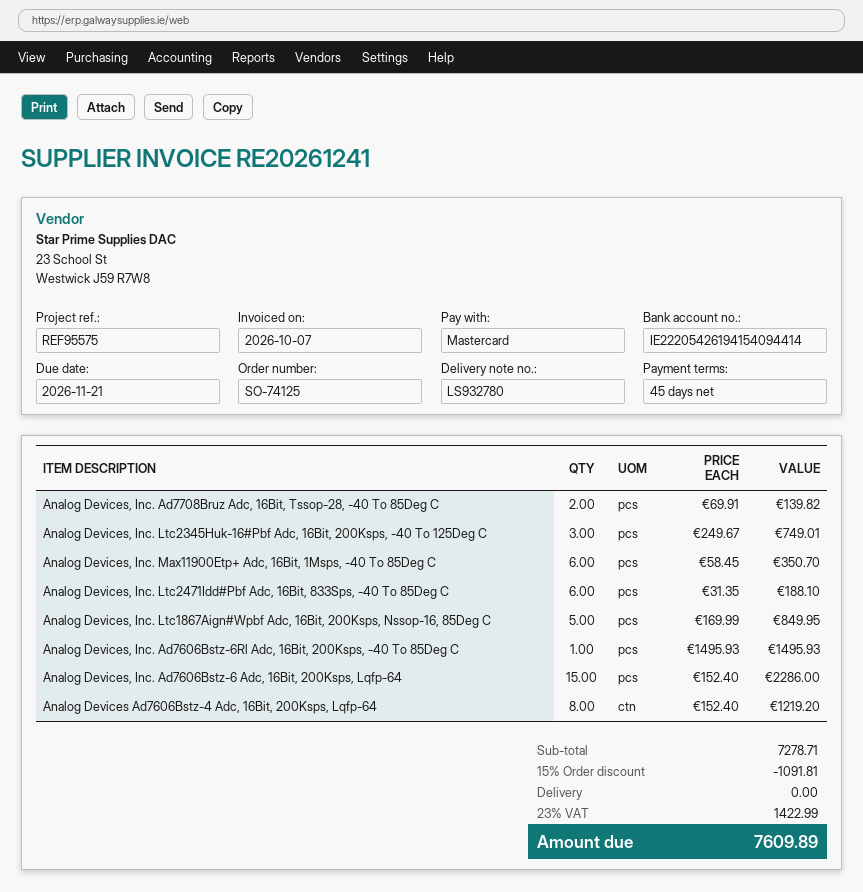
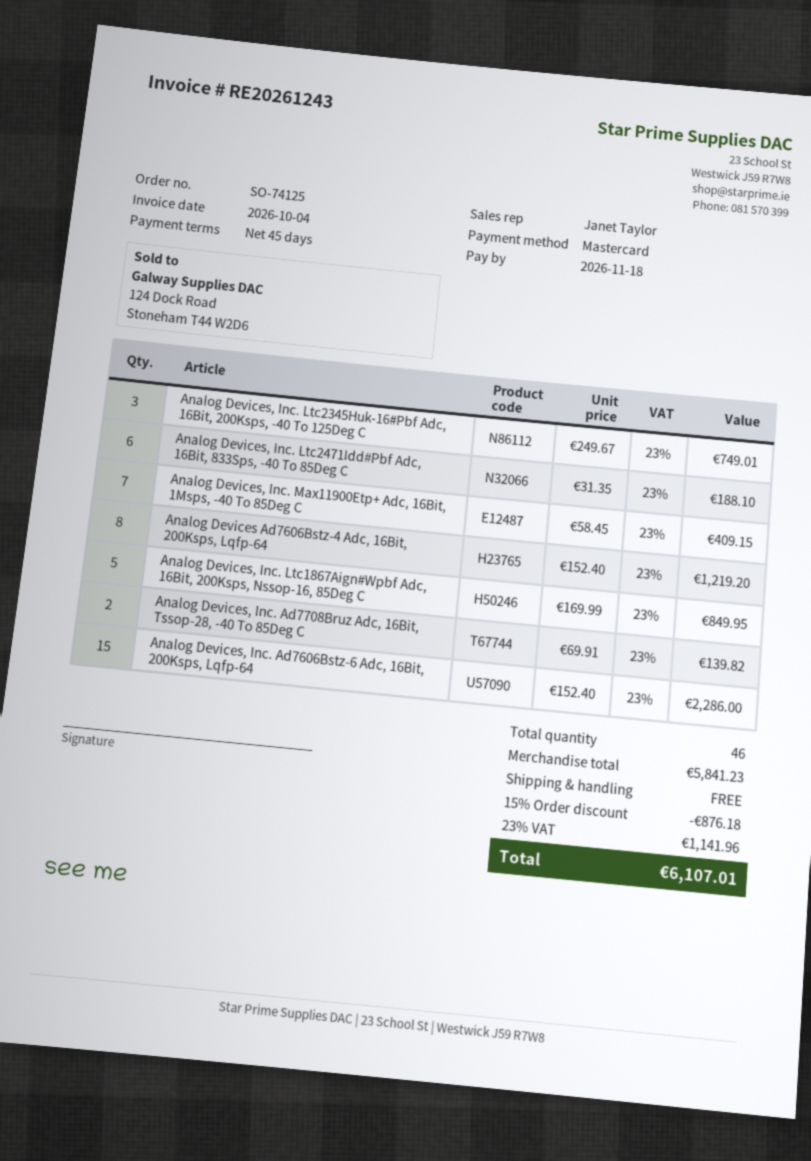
invoice number: RE20261241 -> RE20261243
invoice date: 2026-10-07 -> 2026-10-04
due date: 2026-11-21 -> 2026-11-18
Analog Devices, Inc. Max11900Etp+ Adc, 16Bit, 1Msps, -40 To 85Deg C: 6 x 58.45 = 350.70 -> 7 x 58.45 = 409.15
Analog Devices, Inc. Ad7606Bstz-6Rl Adc, 16Bit, 200Ksps, -40 To 85Deg C: 1 x 1495.93 = 1495.93 -> none
subtotal: 7278.71 -> 5841.23
discount: 15% = 1091.81 -> 15% = 876.18
tax: 23% = 1422.99 -> 23% = 1141.96
total: 7609.89 -> 6107.01

